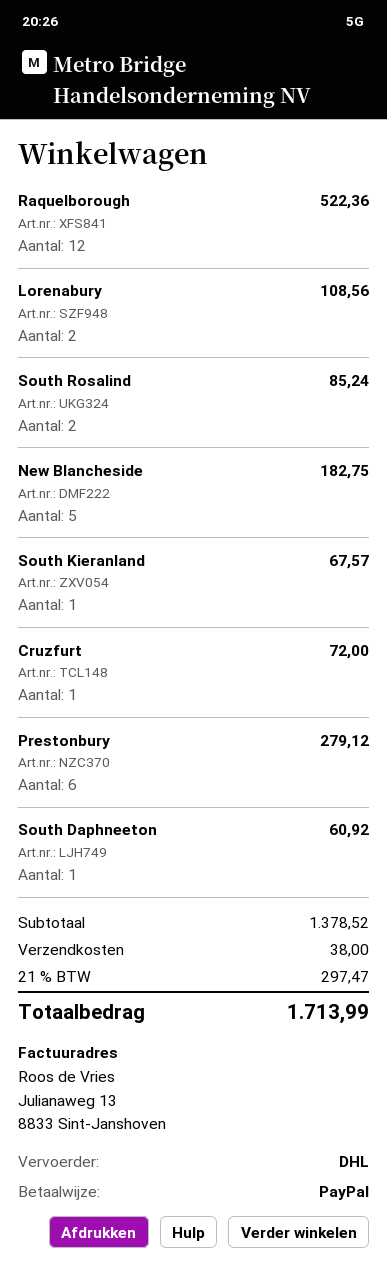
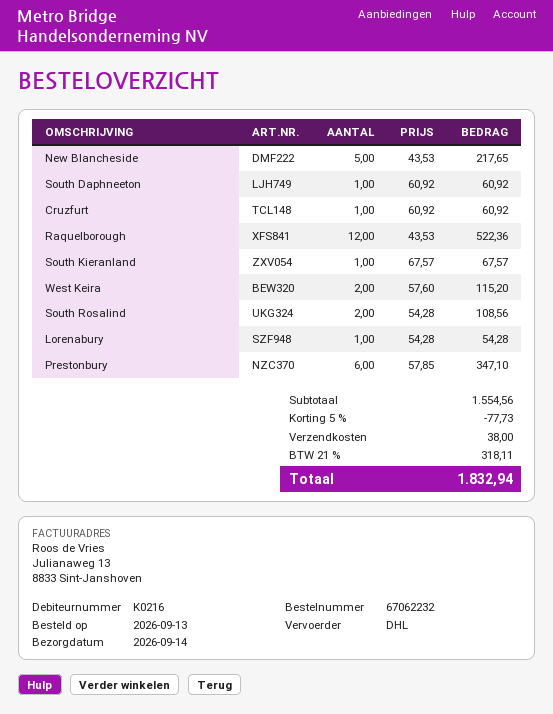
Lorenabury: 2 for 108.56 -> 1 for 54.28
South Rosalind: 2 for 85.24 -> 2 for 108.56
New Blancheside: 5 for 182.75 -> 5 for 217.65
Cruzfurt: 1 for 72.00 -> 1 for 60.92
Prestonbury: 6 for 279.12 -> 6 for 347.10
West Keira: none -> 2 for 115.20
subtotal: 1378.52 -> 1554.56
discount: none -> 5% = 77.73
tax: 21% = 297.47 -> 21% = 318.11
total: 1713.99 -> 1832.94

